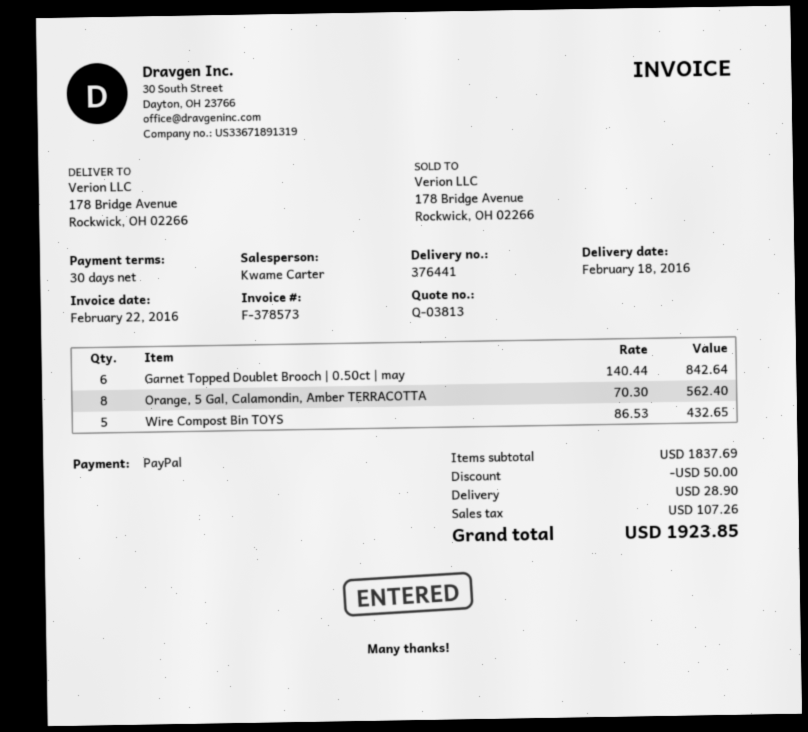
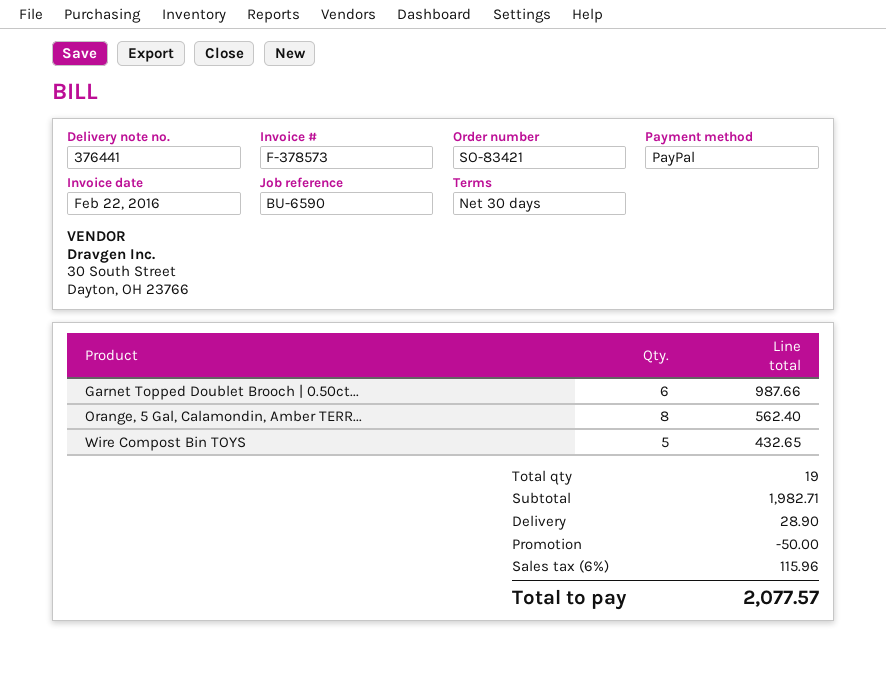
Garnet Topped Doublet Brooch | 0.50ct | may: 6 for 842.64 -> 6 for 987.66
subtotal: 1837.69 -> 1982.71
tax: 107.26 -> 115.96
total: 1923.85 -> 2077.57

